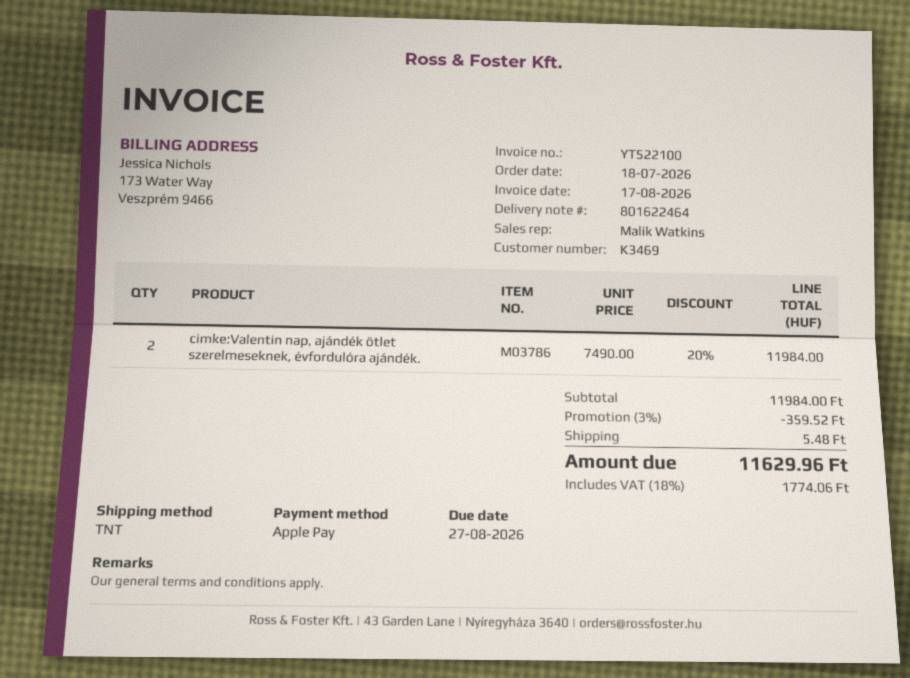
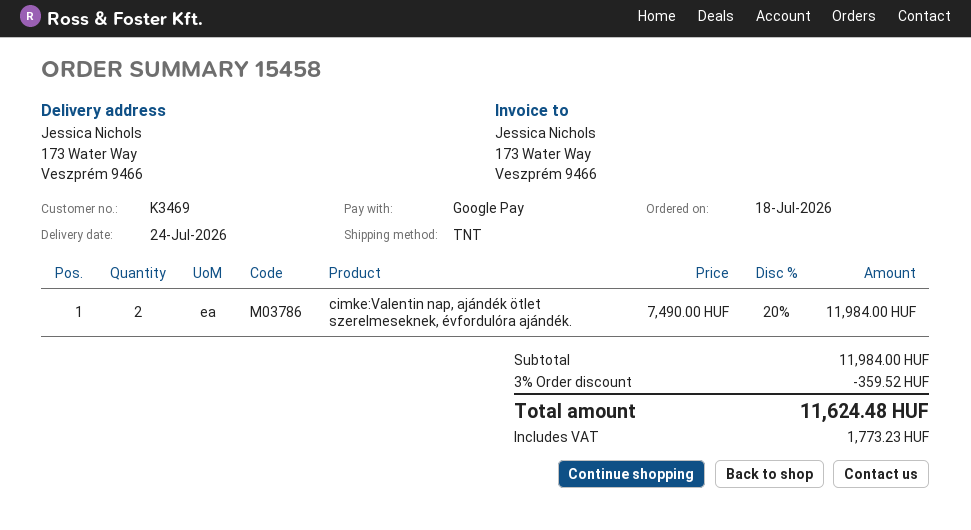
payment method: Apple Pay -> Google Pay
shipping: 5.48 -> none
tax: 1774.06 -> 1773.23
total: 11629.96 -> 11624.48

